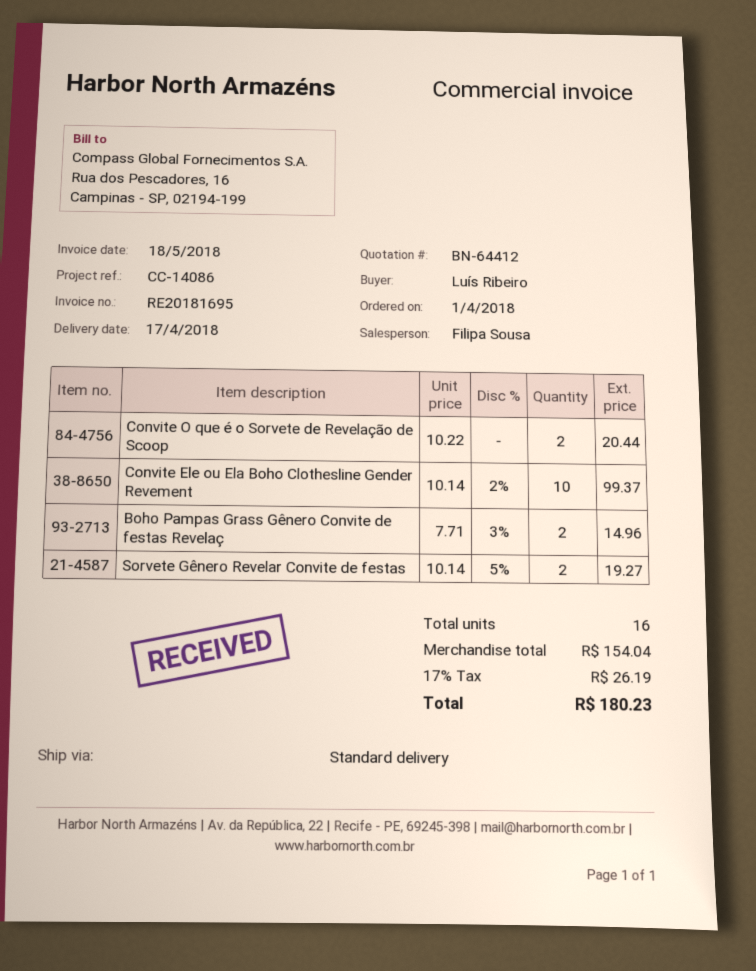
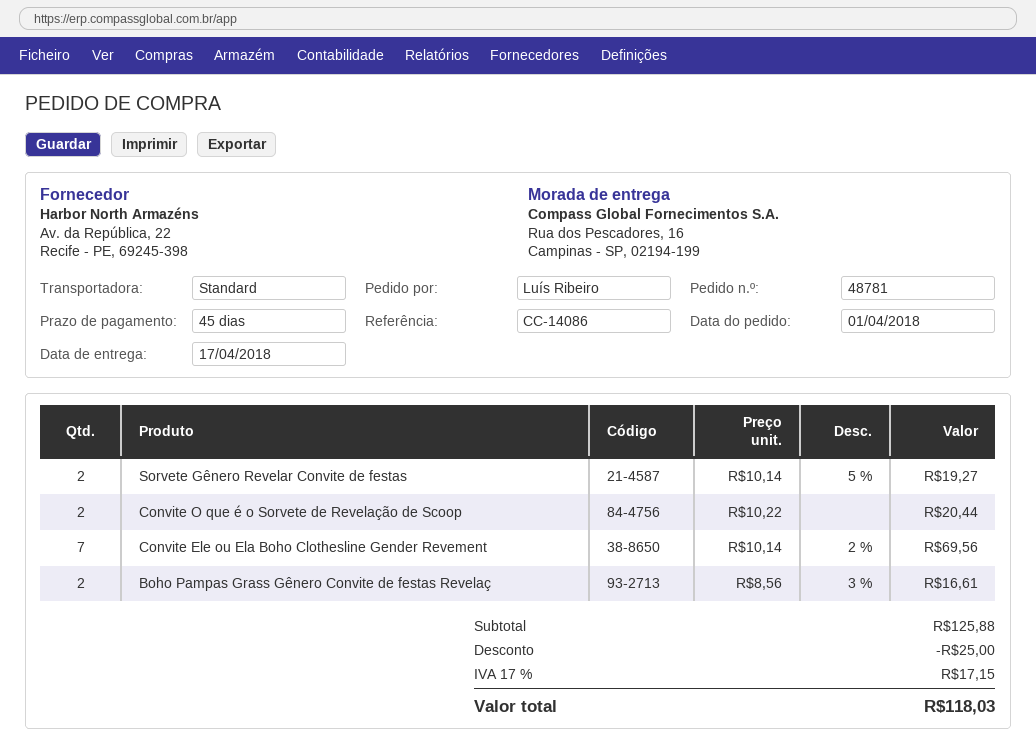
Convite Ele ou Ela Boho Clothesline Gender Revement: 10 x 10.14 - 2% = 99.37 -> 7 x 10.14 - 2% = 69.56
Boho Pampas Grass Gênero Convite de festas Revelaç: 2 x 7.71 - 3% = 14.96 -> 2 x 8.56 - 3% = 16.61
subtotal: 154.04 -> 125.88
discount: none -> 25.00
tax: 17% = 26.19 -> 17% = 17.15
total: 180.23 -> 118.03

